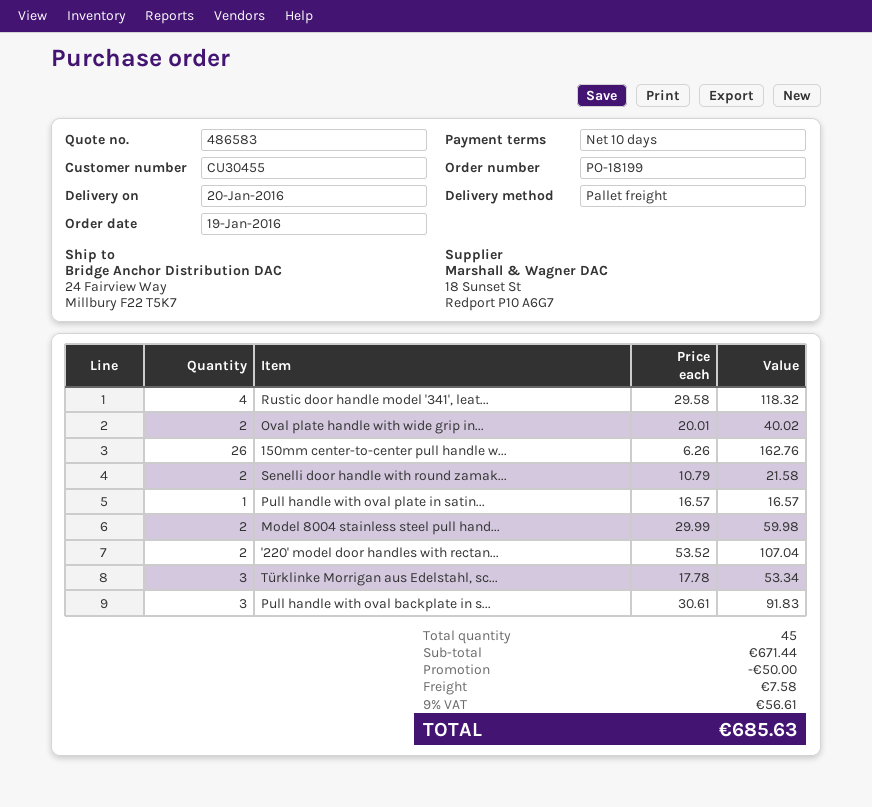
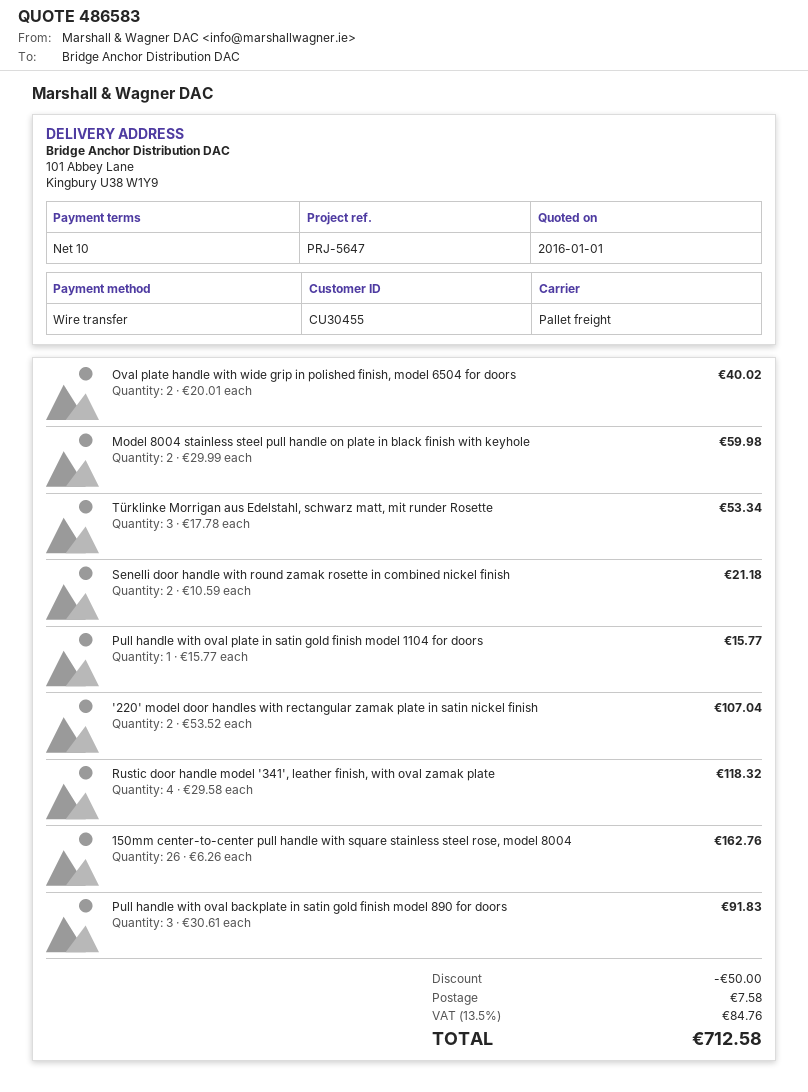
ship to: 24 Fairview Way, Millbury F22 T5K7 -> 101 Abbey Lane, Kingbury U38 W1Y9
Senelli door handle with round zamak...: 2 x 10.79 = 21.58 -> 2 x 10.59 = 21.18
Pull handle with oval plate in satin...: 1 x 16.57 = 16.57 -> 1 x 15.77 = 15.77
tax: 9% = 56.61 -> 13.5% = 84.76
total: 685.63 -> 712.58

